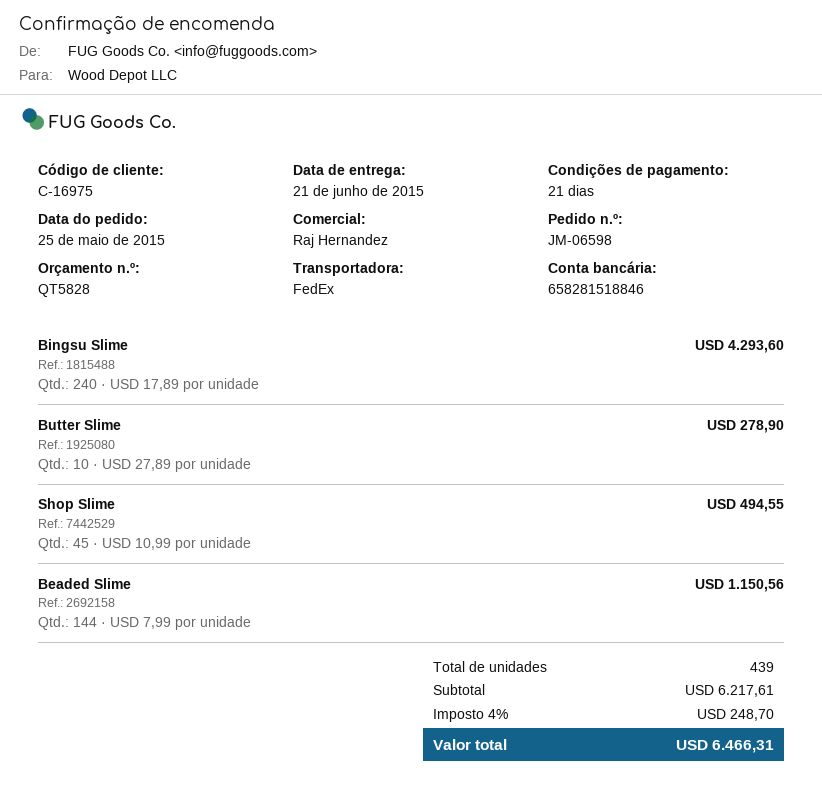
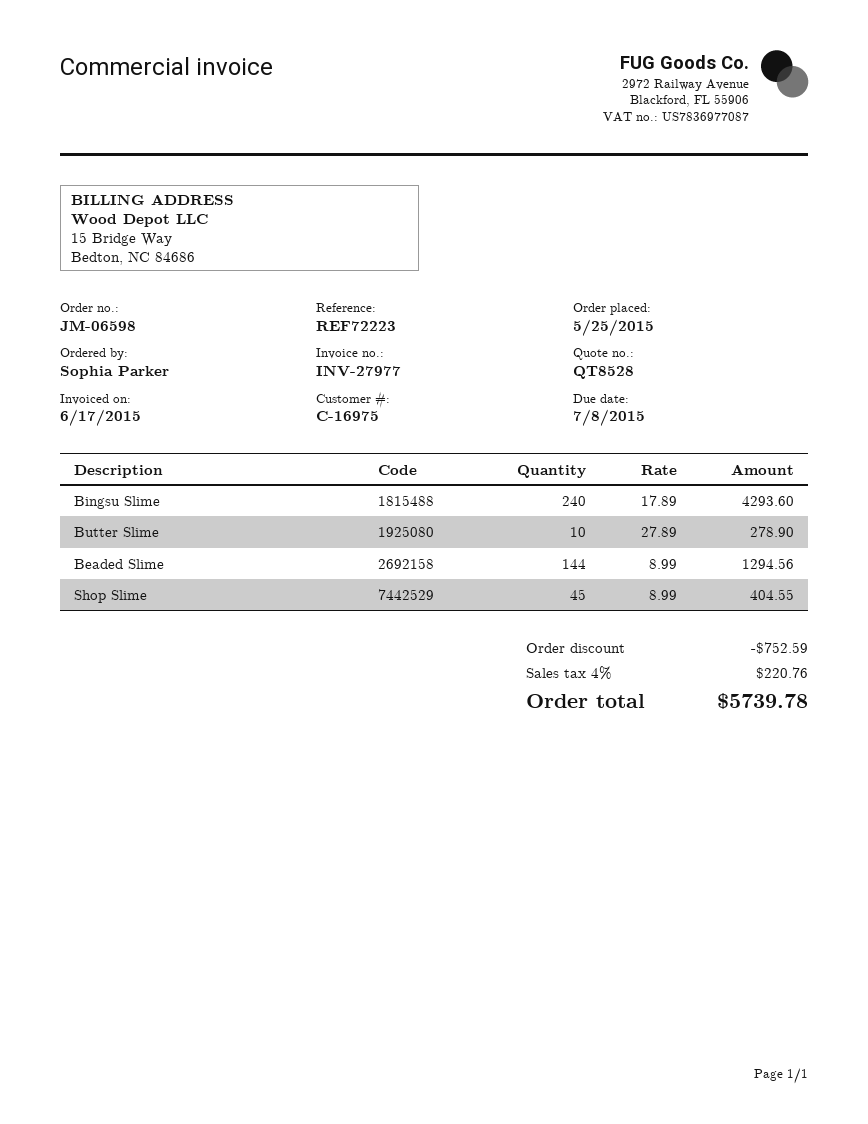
quote number: QT5828 -> QT8528
Shop Slime: 45 x 10.99 = 494.55 -> 45 x 8.99 = 404.55
Beaded Slime: 144 x 7.99 = 1150.56 -> 144 x 8.99 = 1294.56
discount: none -> 752.59
tax: 4% = 248.70 -> 4% = 220.76
total: 6466.31 -> 5739.78

